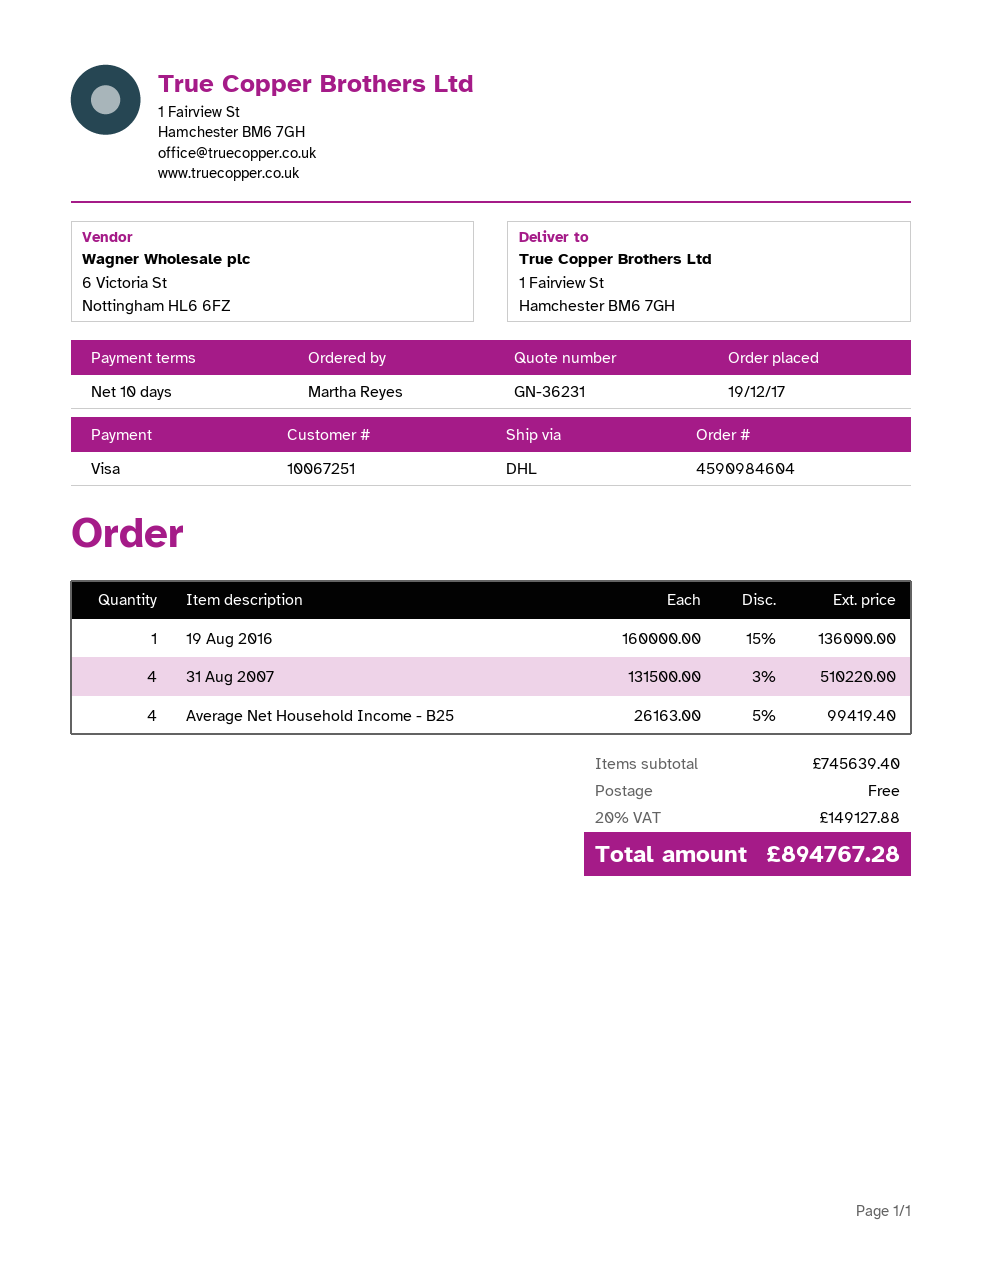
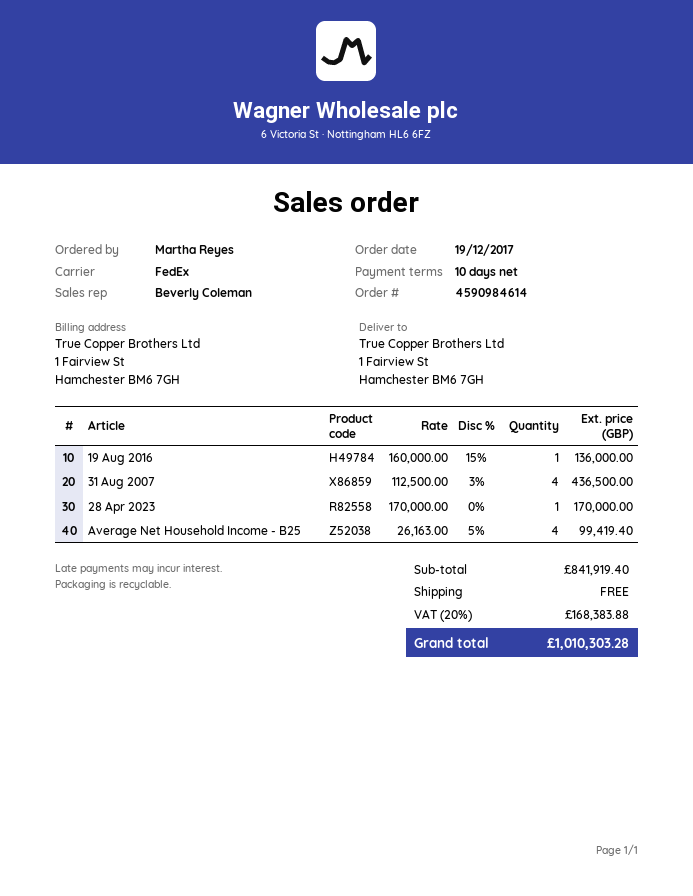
order number: 4590984604 -> 4590984614
shipping method: DHL -> FedEx
31 Aug 2007: 4 x 131500.00 - 3% = 510220.00 -> 4 x 112500.00 - 3% = 436500.00
28 Apr 2023: none -> 1 x 170000.00 = 170000.00
subtotal: 745639.40 -> 841919.40
tax: 20% = 149127.88 -> 20% = 168383.88
total: 894767.28 -> 1010303.28

